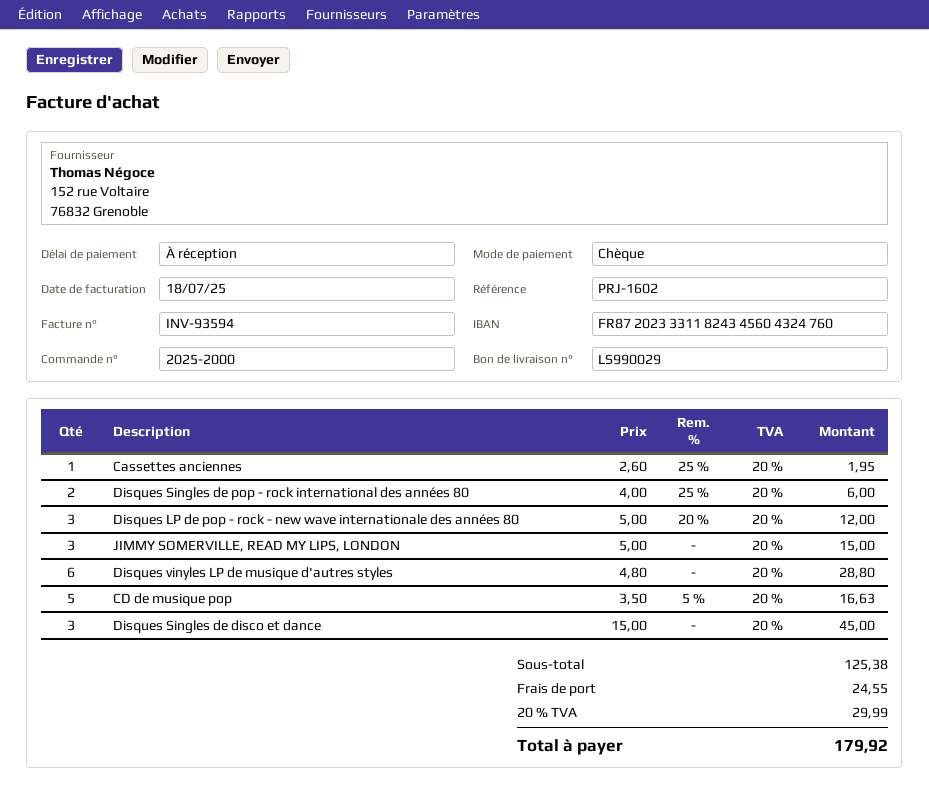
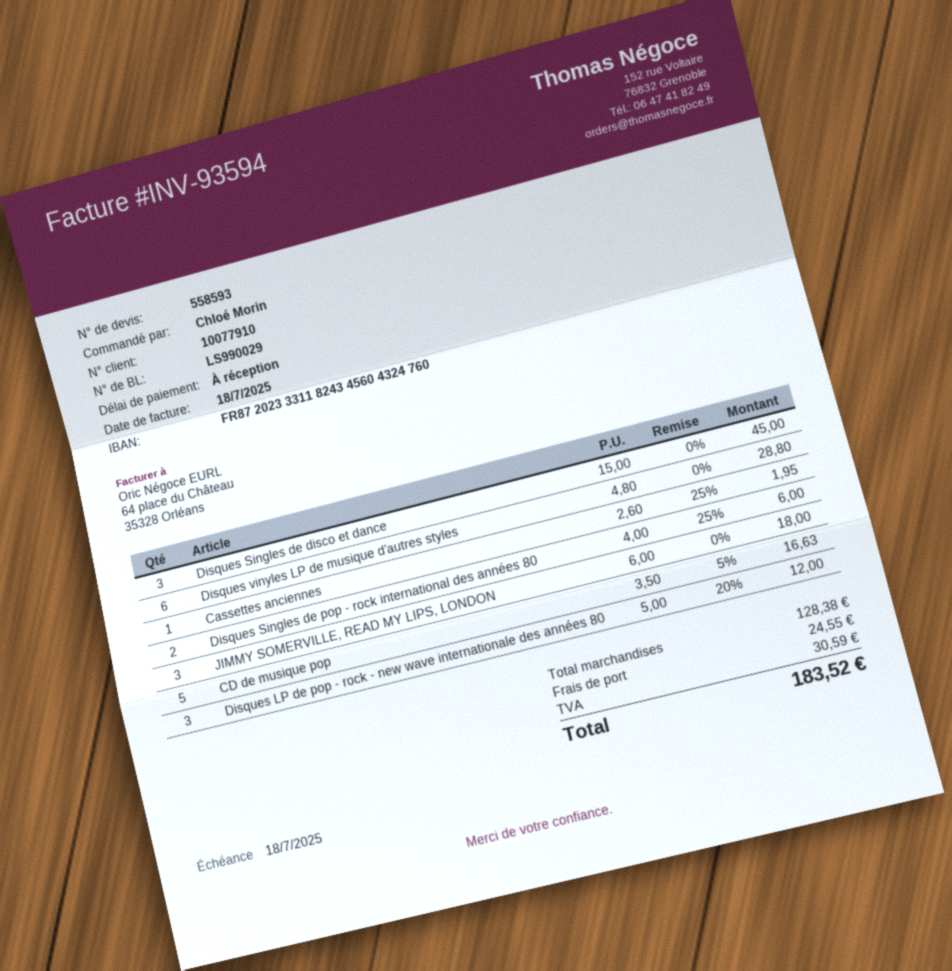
JIMMY SOMERVILLE, READ MY LIPS, LONDON: 3 x 5.00 = 15.00 -> 3 x 6.00 = 18.00
subtotal: 125.38 -> 128.38
tax: 29.99 -> 30.59
total: 179.92 -> 183.52

